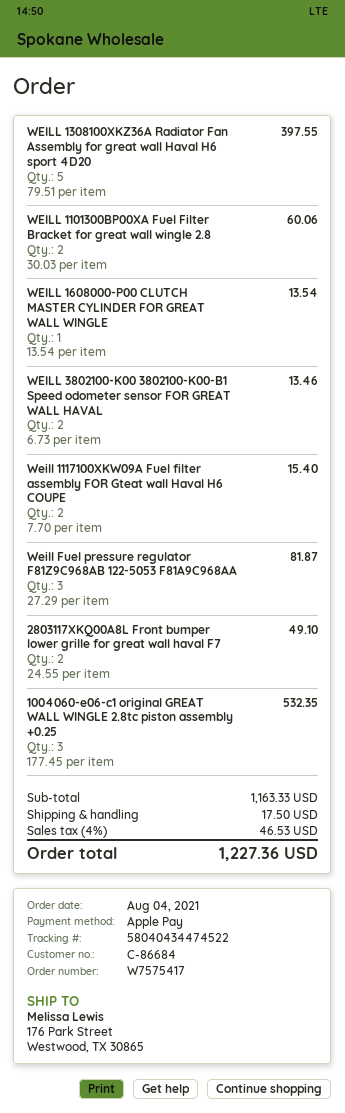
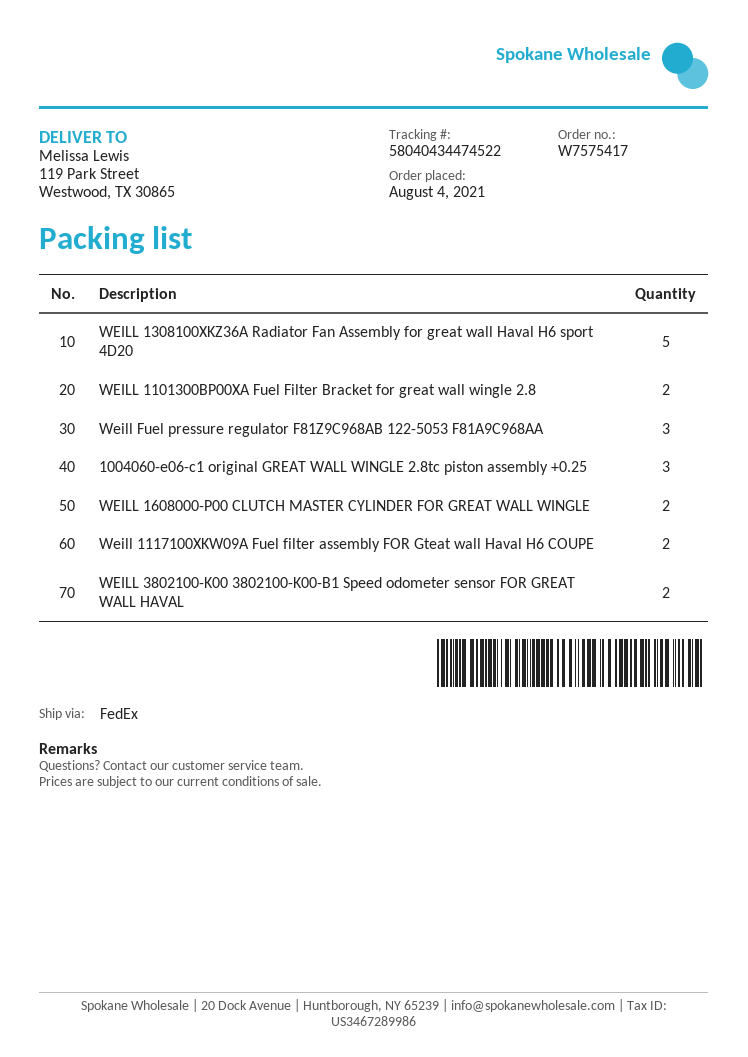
ship to: 176 Park Street, Westwood, TX 30865 -> 119 Park Street, Westwood, TX 30865
WEILL 1608000-P00 CLUTCH MASTER CYLINDER FOR GREAT WALL WINGLE: 1 -> 2
2803117XKQ00A8L Front bumper lower grille for great wall haval F7: 2 -> none

